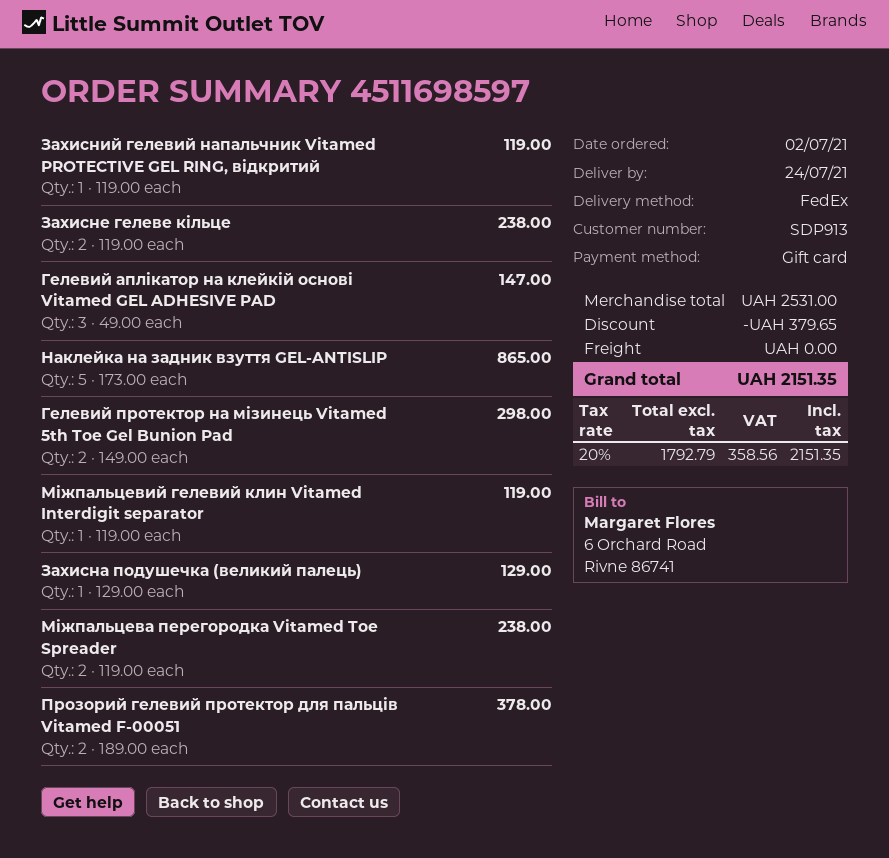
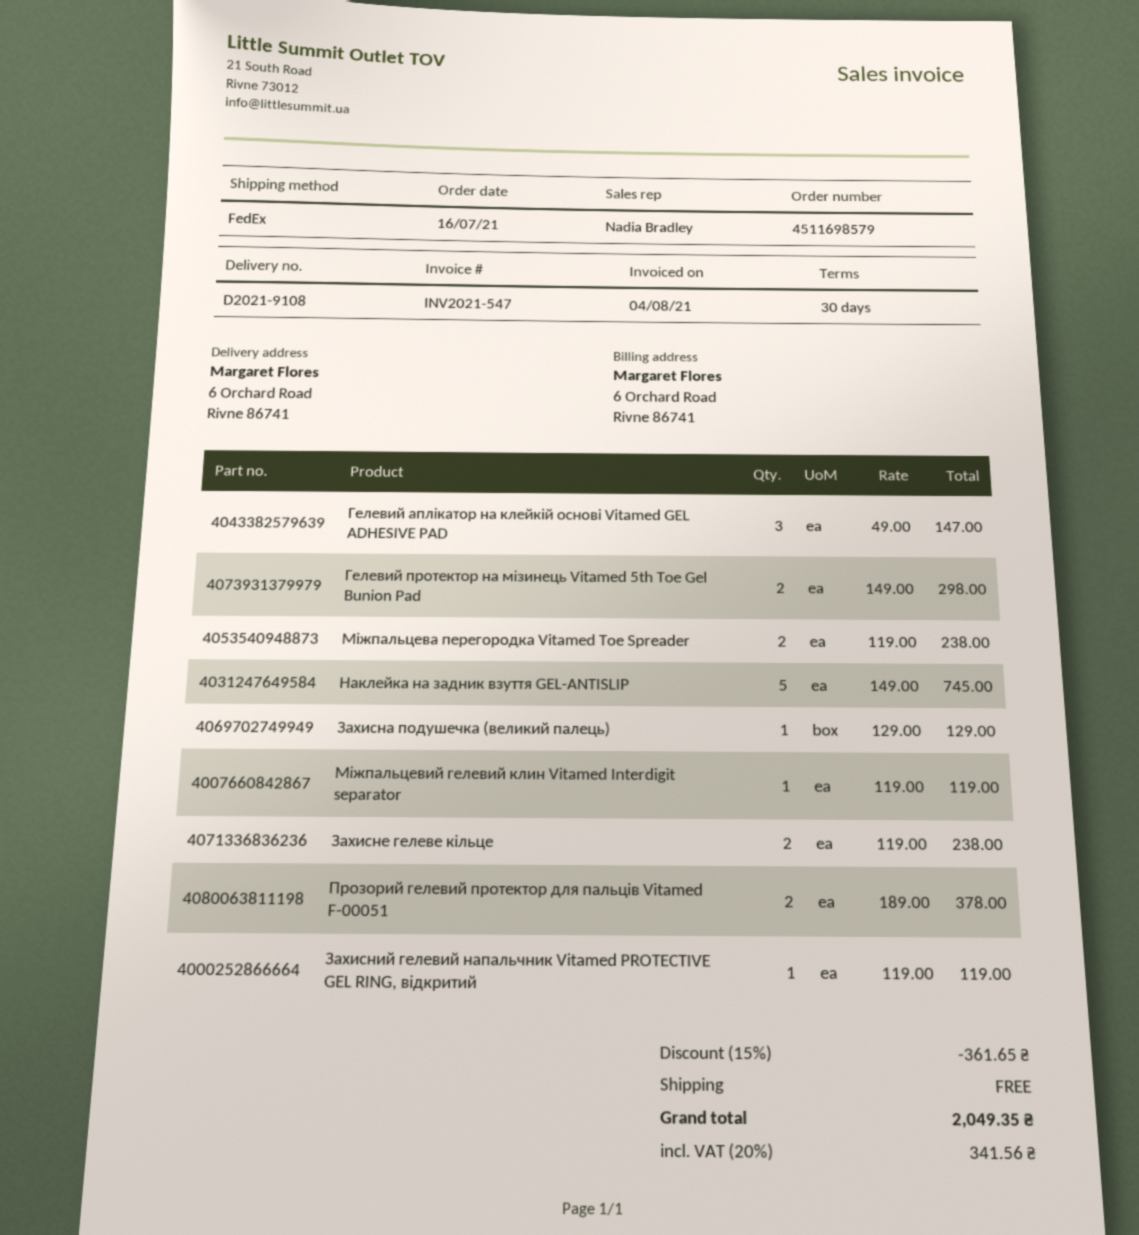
order number: 4511698597 -> 4511698579
order date: 2021-07-02 -> 2021-07-16
Наклейка на задник взуття GEL-ANTISLIP: 5 x 173.00 = 865.00 -> 5 x 149.00 = 745.00
discount: 379.65 -> 361.65
tax: 20% = 358.56 -> 20% = 341.56
total: 2151.35 -> 2049.35

